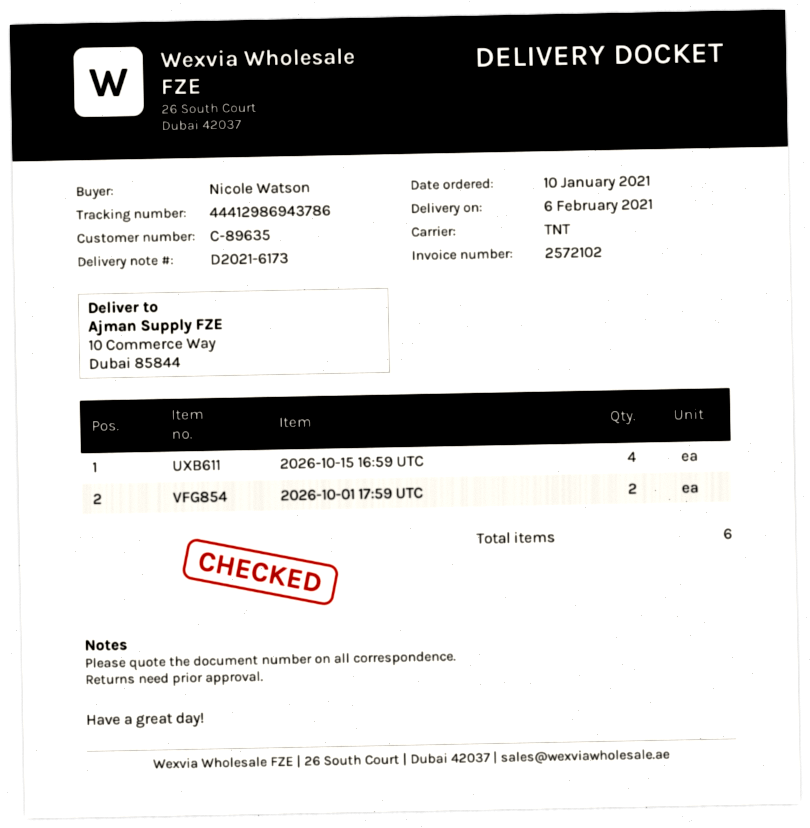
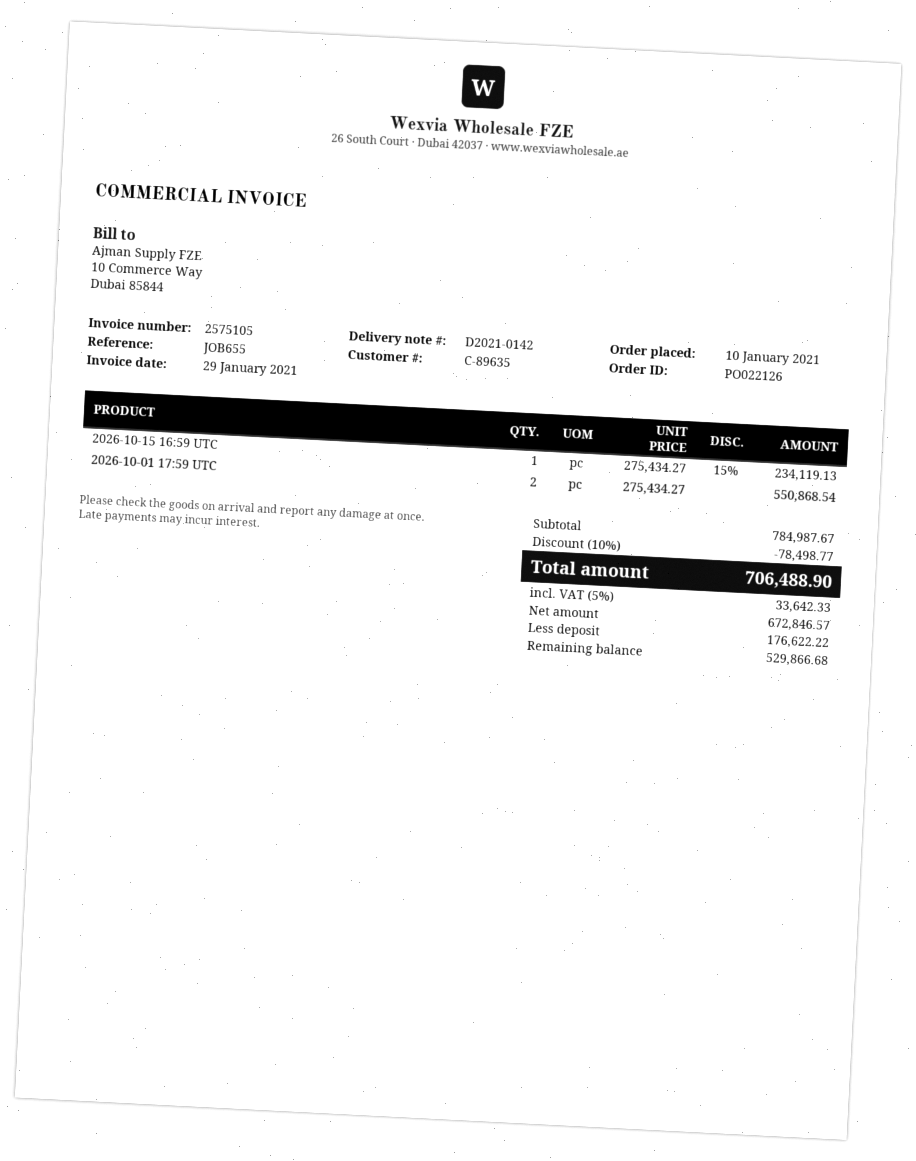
delivery note number: D2021-6173 -> D2021-0142
invoice number: 2572102 -> 2575105
2026-10-15 16:59 UTC: 4 -> 1

